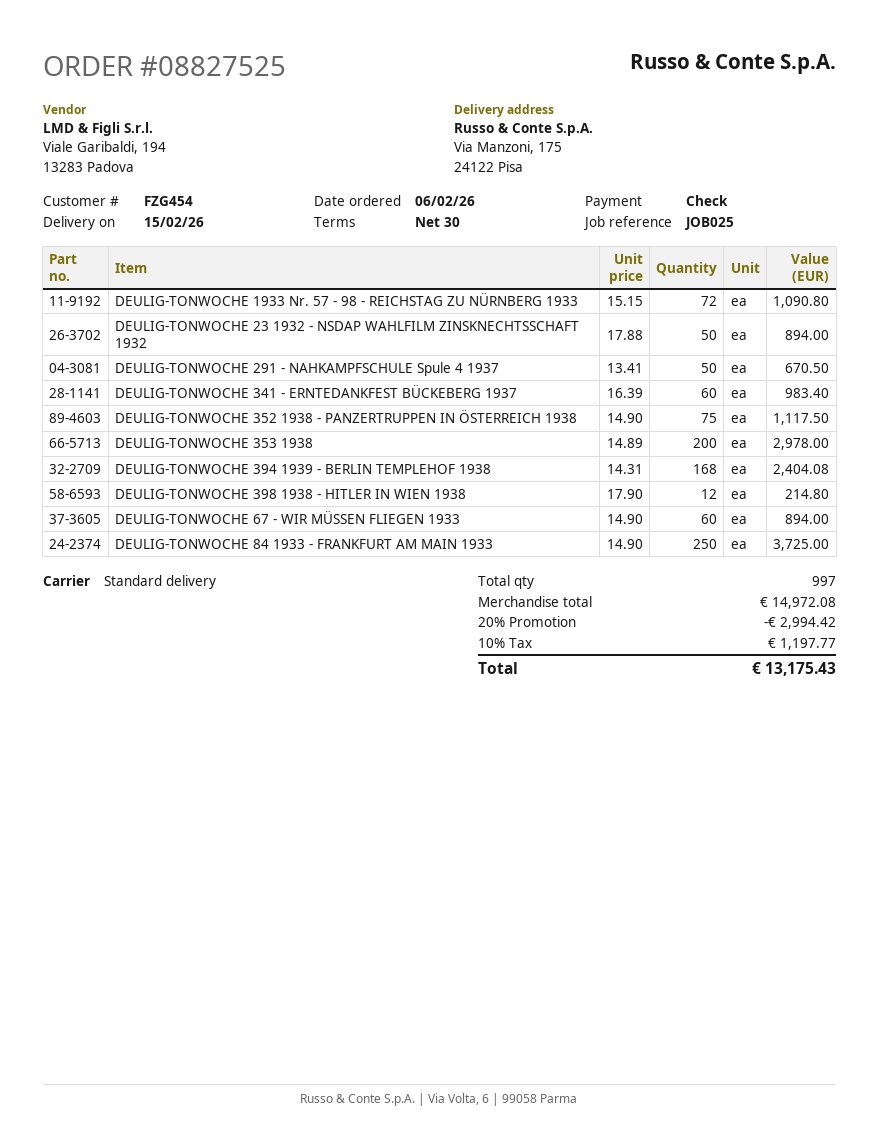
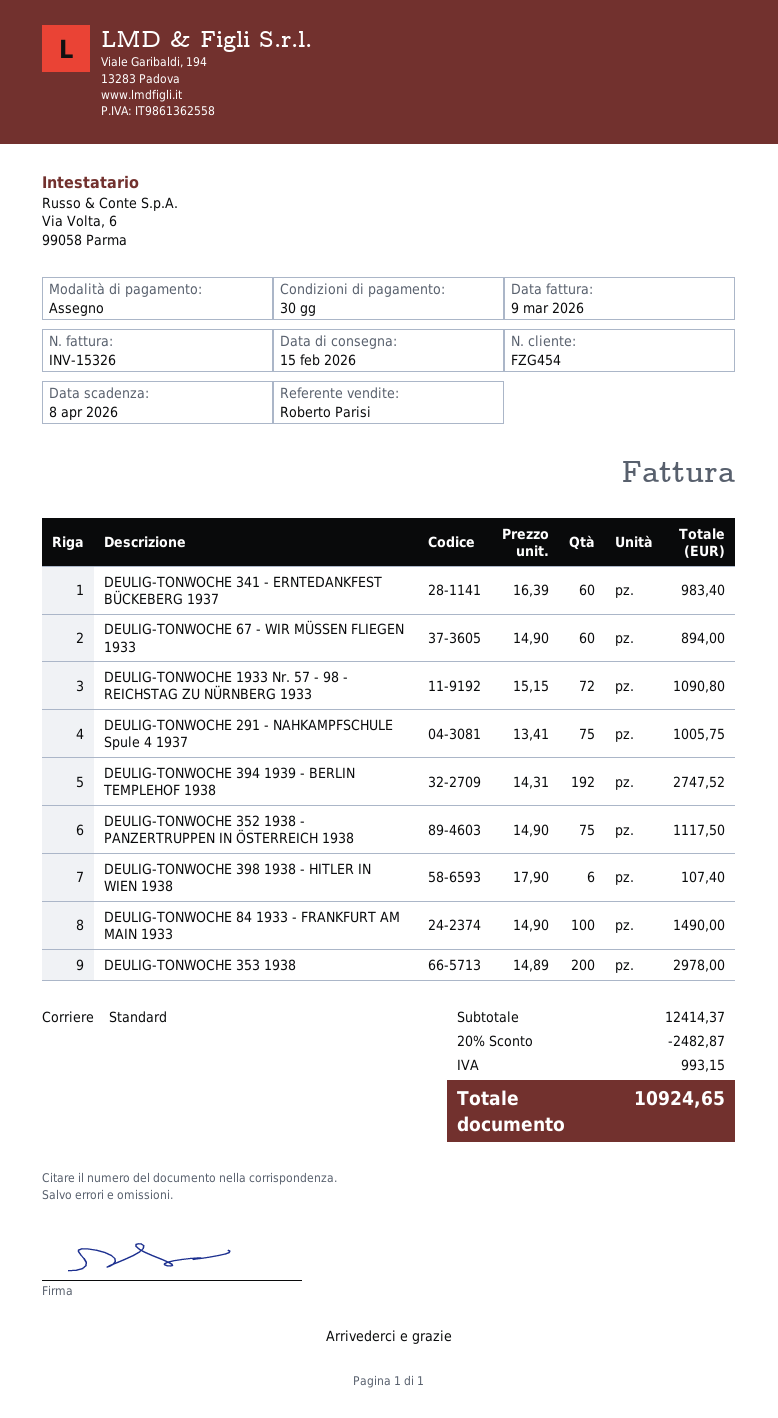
DEULIG-TONWOCHE 23 1932 - NSDAP WAHLFILM ZINSKNECHTSSCHAFT 1932: 50 x 17.88 = 894.00 -> none
DEULIG-TONWOCHE 291 - NAHKAMPFSCHULE Spule 4 1937: 50 x 13.41 = 670.50 -> 75 x 13.41 = 1005.75
DEULIG-TONWOCHE 394 1939 - BERLIN TEMPLEHOF 1938: 168 x 14.31 = 2404.08 -> 192 x 14.31 = 2747.52
DEULIG-TONWOCHE 398 1938 - HITLER IN WIEN 1938: 12 x 17.90 = 214.80 -> 6 x 17.90 = 107.40
DEULIG-TONWOCHE 84 1933 - FRANKFURT AM MAIN 1933: 250 x 14.90 = 3725.00 -> 100 x 14.90 = 1490.00
subtotal: 14972.08 -> 12414.37
discount: 20% = 2994.42 -> 20% = 2482.87
tax: 1197.77 -> 993.15
total: 13175.43 -> 10924.65

